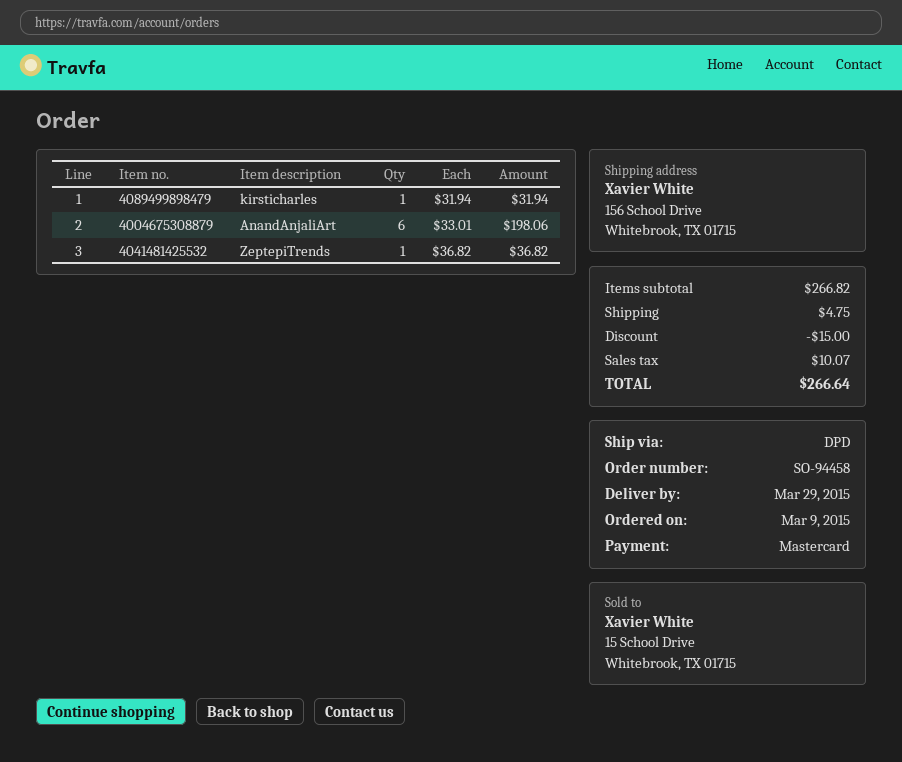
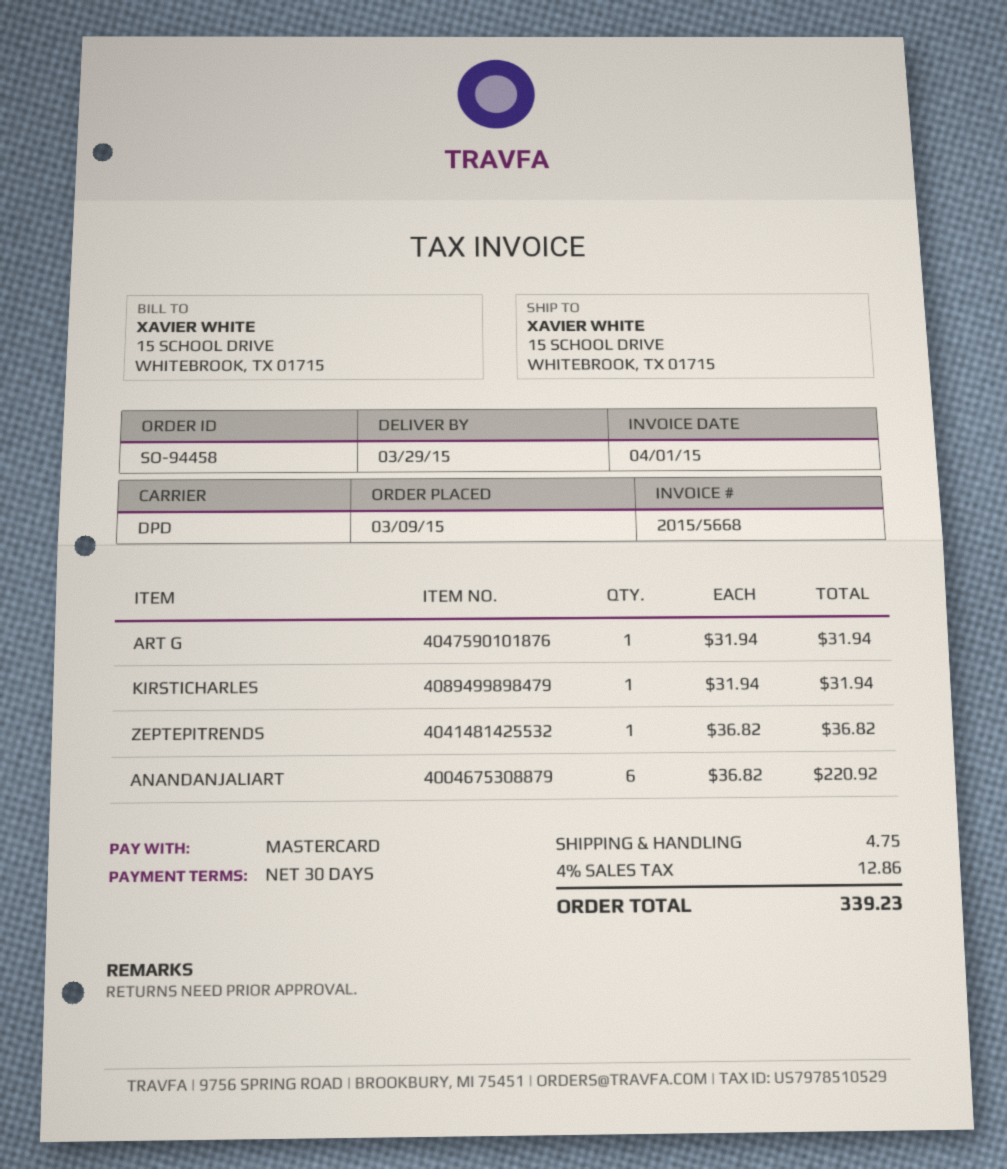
ship to: 156 School Drive, Whitebrook, TX 01715 -> 15 SCHOOL DRIVE, WHITEBROOK, TX 01715
AnandAnjaliArt: 6 x 33.01 = 198.06 -> 6 x 36.82 = 220.92
ART G: none -> 1 x 31.94 = 31.94
discount: 15.00 -> none
tax: 10.07 -> 12.86
total: 266.64 -> 339.23

